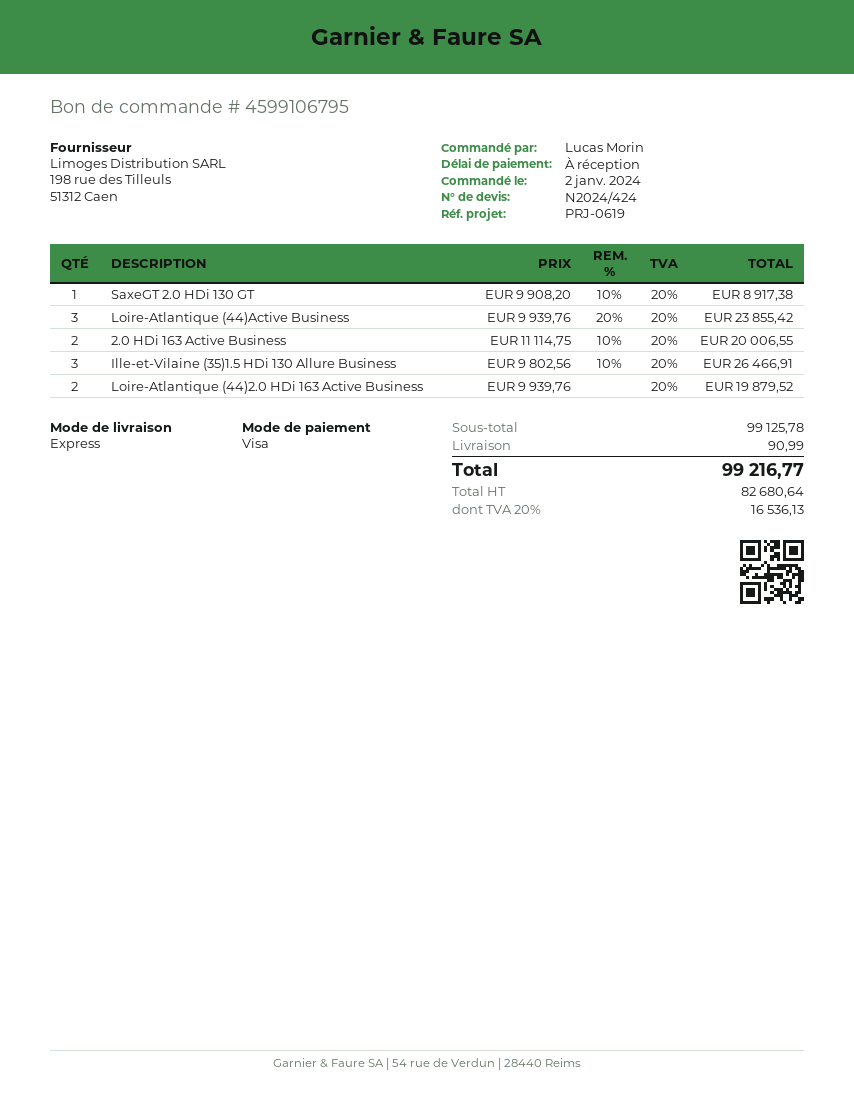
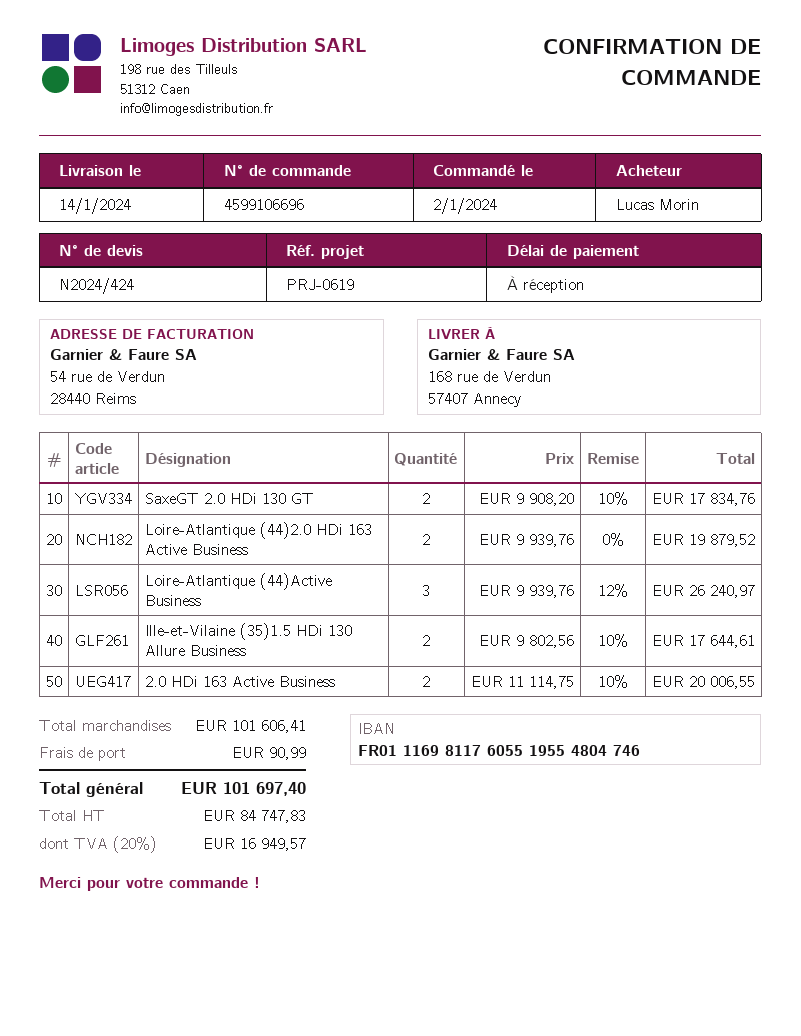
order number: 4599106795 -> 4599106696
SaxeGT 2.0 HDi 130 GT: 1 x 9908.20 - 10% = 8917.38 -> 2 x 9908.20 - 10% = 17834.76
Loire-Atlantique (44)Active Business: 3 x 9939.76 - 20% = 23855.42 -> 3 x 9939.76 - 12% = 26240.97
Ille-et-Vilaine (35)1.5 HDi 130 Allure Business: 3 x 9802.56 - 10% = 26466.91 -> 2 x 9802.56 - 10% = 17644.61
subtotal: 99125.78 -> 101606.41
net: 82680.64 -> 84747.83
tax: 20% = 16536.13 -> 20% = 16949.57
total: 99216.77 -> 101697.40

